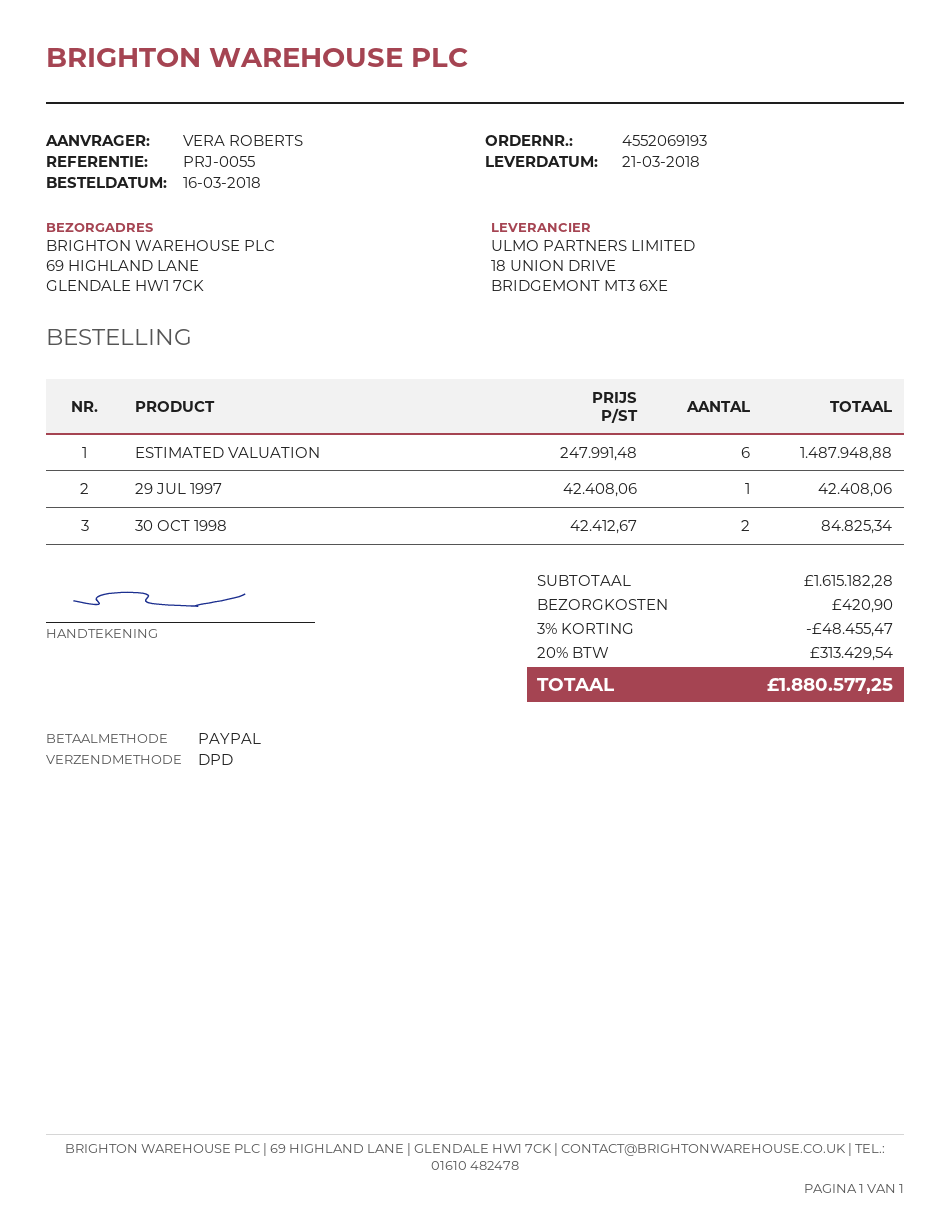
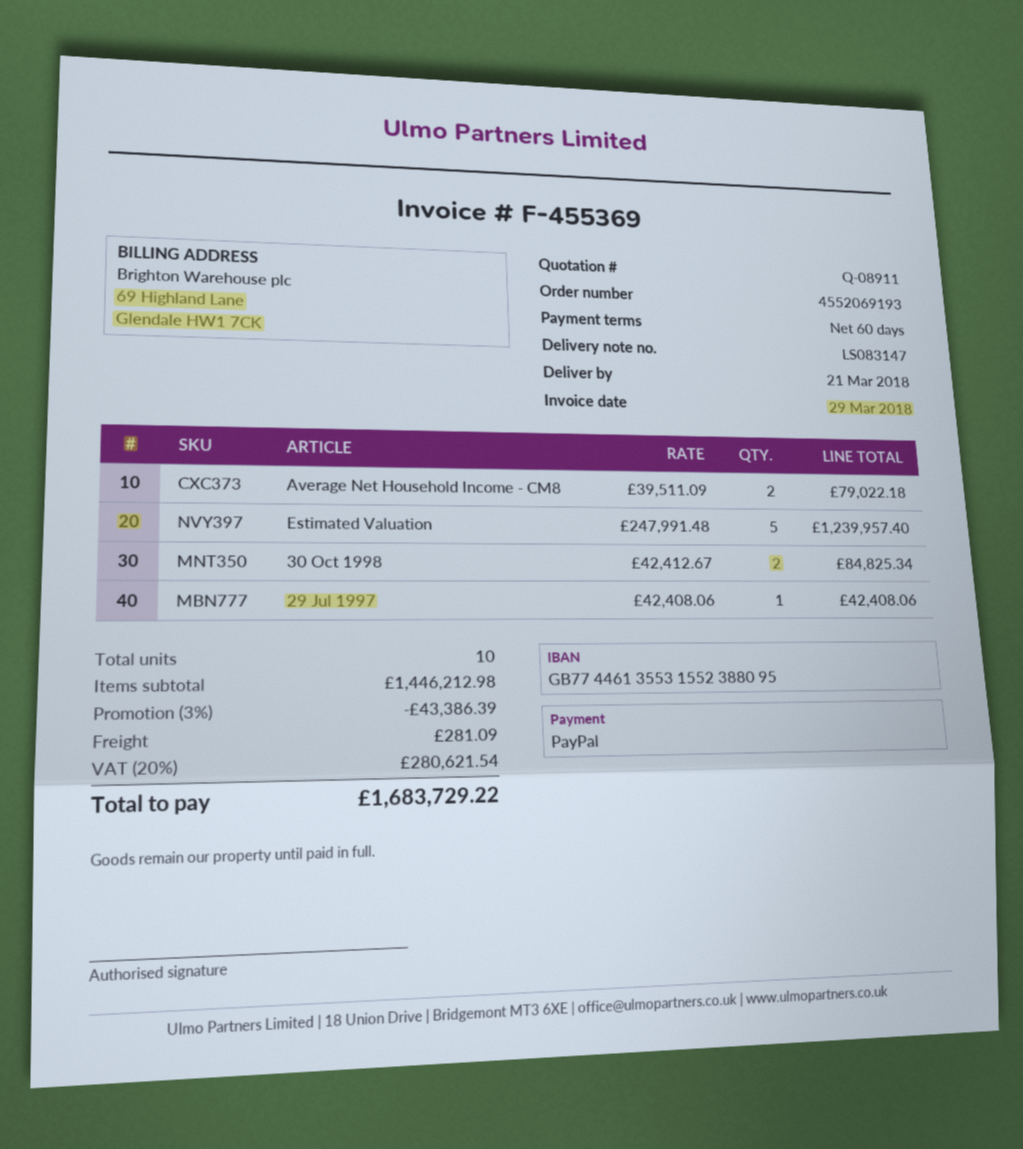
ESTIMATED VALUATION: 6 x 247991.48 = 1487948.88 -> 5 x 247991.48 = 1239957.40
Average Net Household Income - CM8: none -> 2 x 39511.09 = 79022.18
subtotal: 1615182.28 -> 1446212.98
discount: 3% = 48455.47 -> 3% = 43386.39
shipping: 420.90 -> 281.09
tax: 20% = 313429.54 -> 20% = 280621.54
total: 1880577.25 -> 1683729.22

